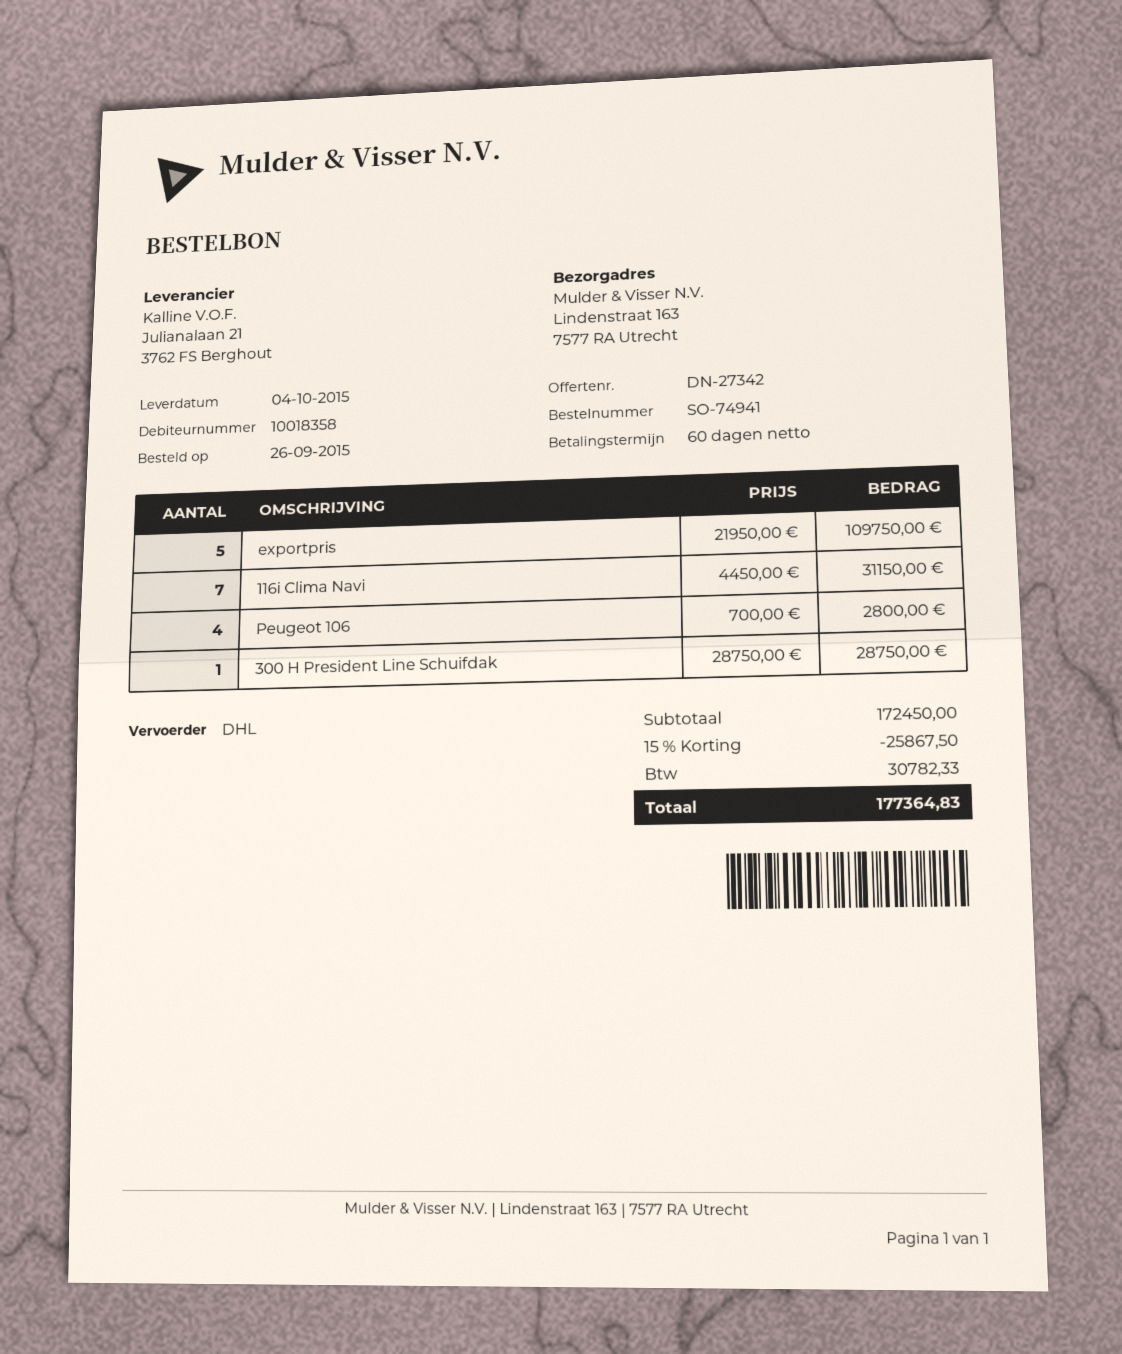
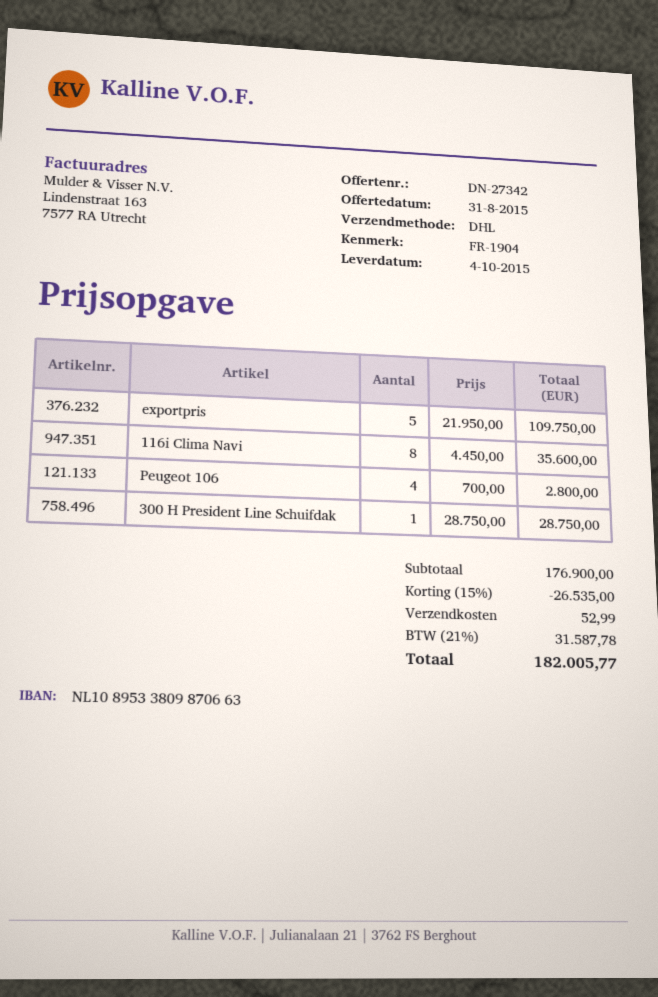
116i Clima Navi: 7 x 4450.00 = 31150.00 -> 8 x 4450.00 = 35600.00
subtotal: 172450.00 -> 176900.00
discount: 15% = 25867.50 -> 15% = 26535.00
shipping: none -> 52.99
tax: 30782.33 -> 31587.78
total: 177364.83 -> 182005.77

